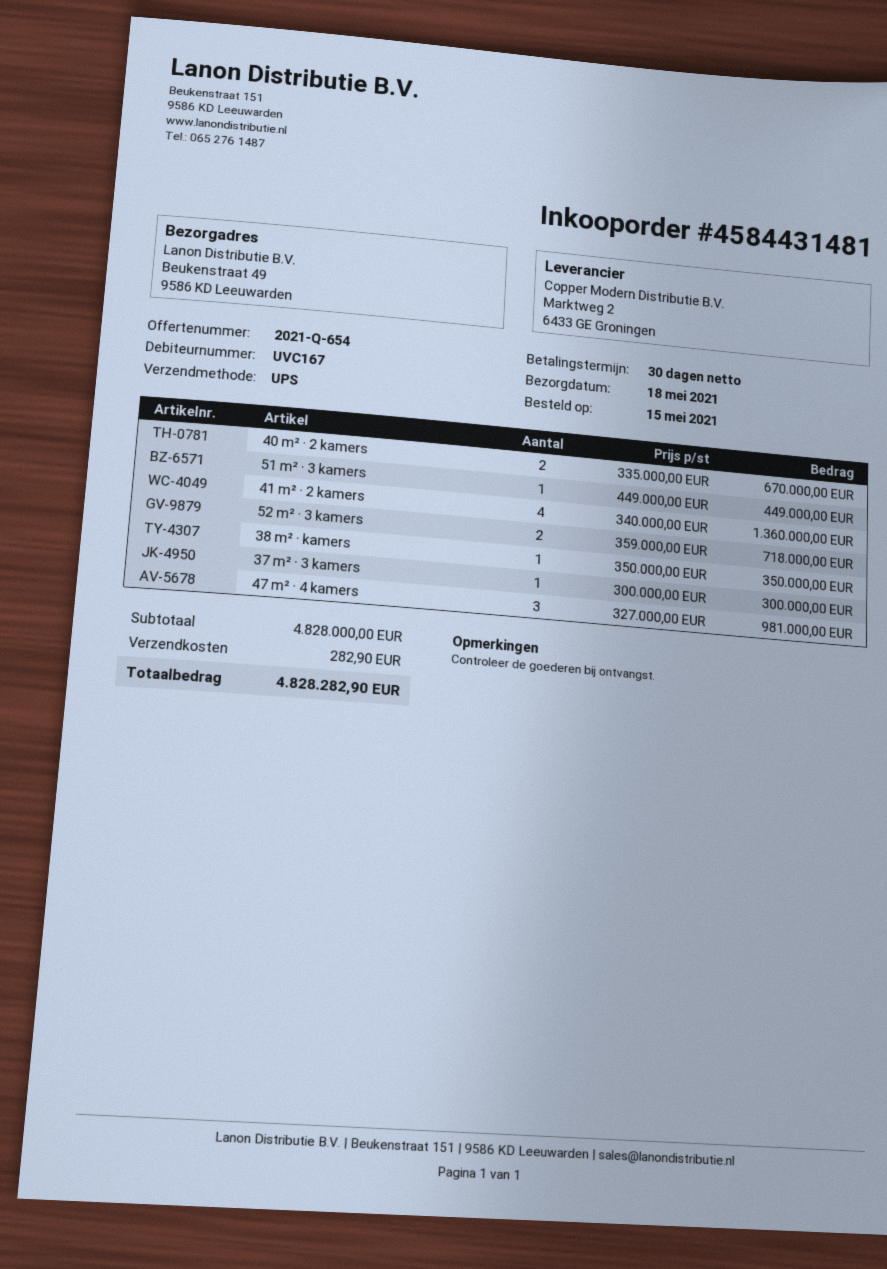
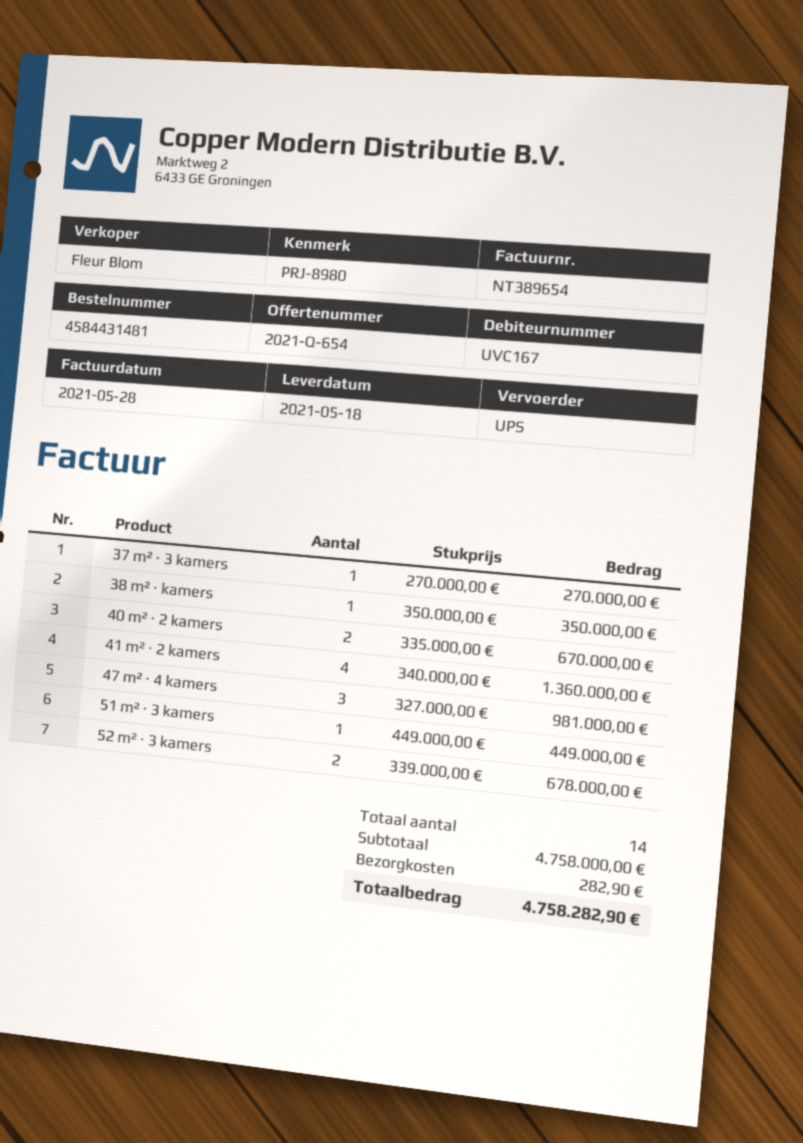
52 m² · 3 kamers: 2 x 359000.00 = 718000.00 -> 2 x 339000.00 = 678000.00
37 m² · 3 kamers: 1 x 300000.00 = 300000.00 -> 1 x 270000.00 = 270000.00
subtotal: 4828000.00 -> 4758000.00
total: 4828282.90 -> 4758282.90

